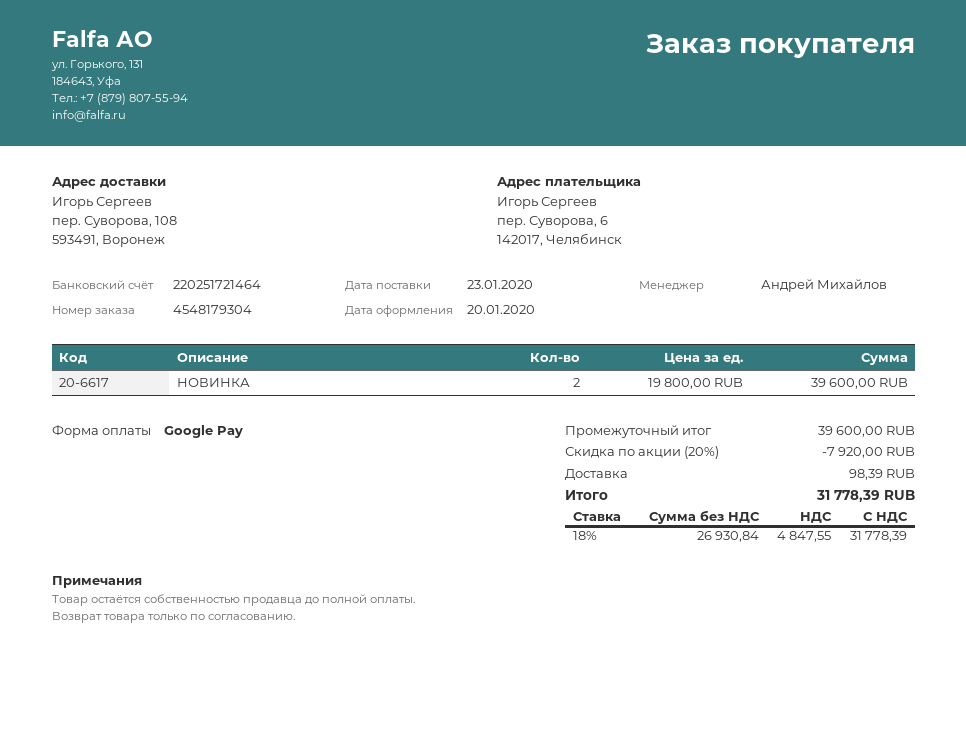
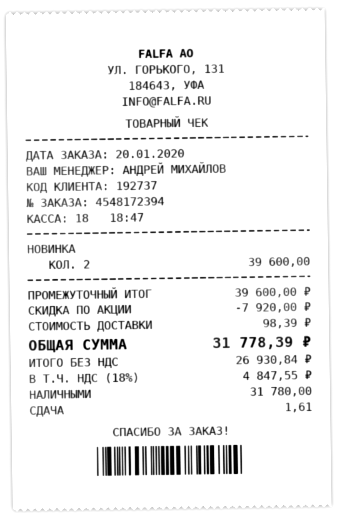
order number: 4548179304 -> 4548172394
payment method: Google Pay -> cash

